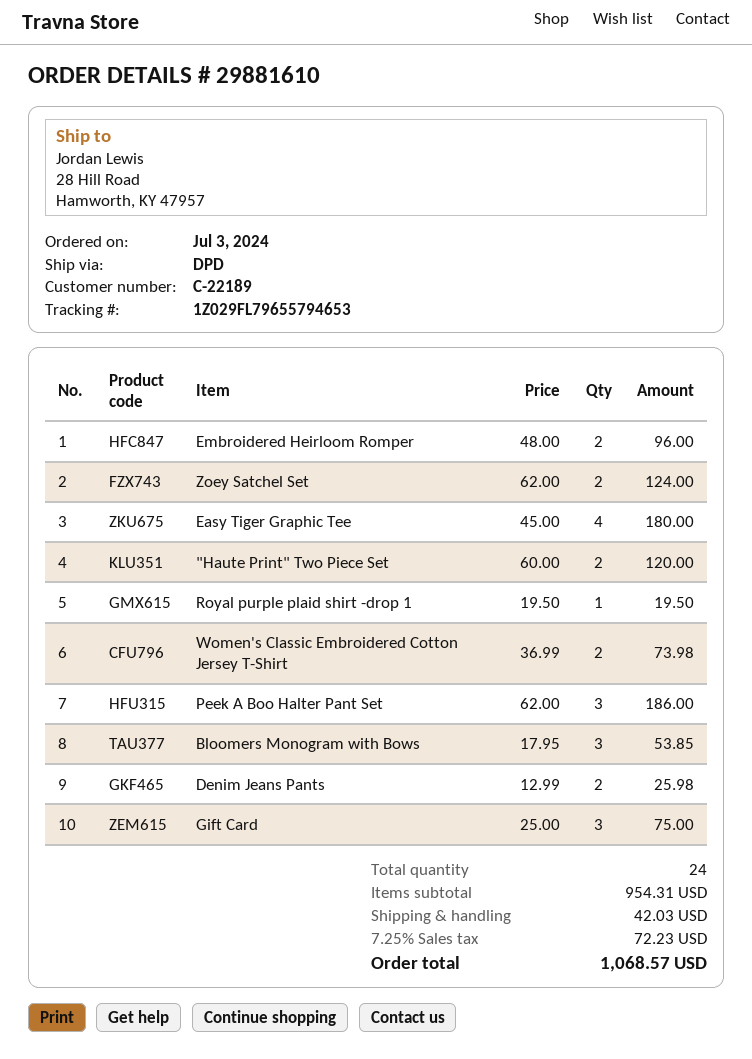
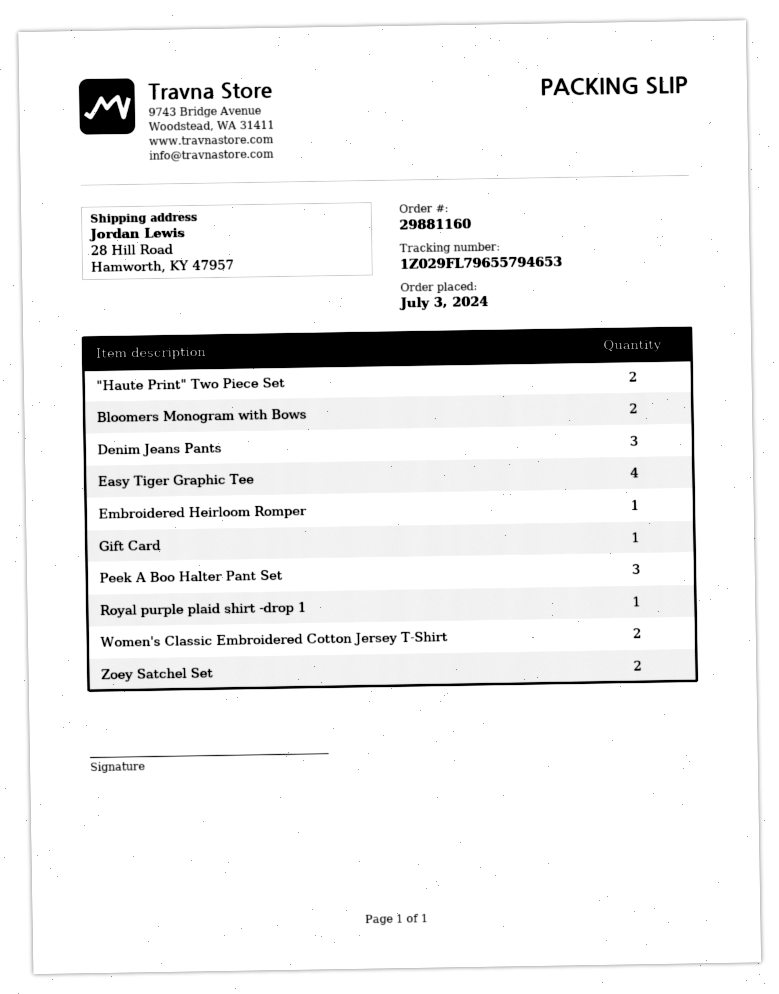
order number: 29881610 -> 29881160
Embroidered Heirloom Romper: 2 -> 1
Bloomers Monogram with Bows: 3 -> 2
Denim Jeans Pants: 2 -> 3
Gift Card: 3 -> 1

